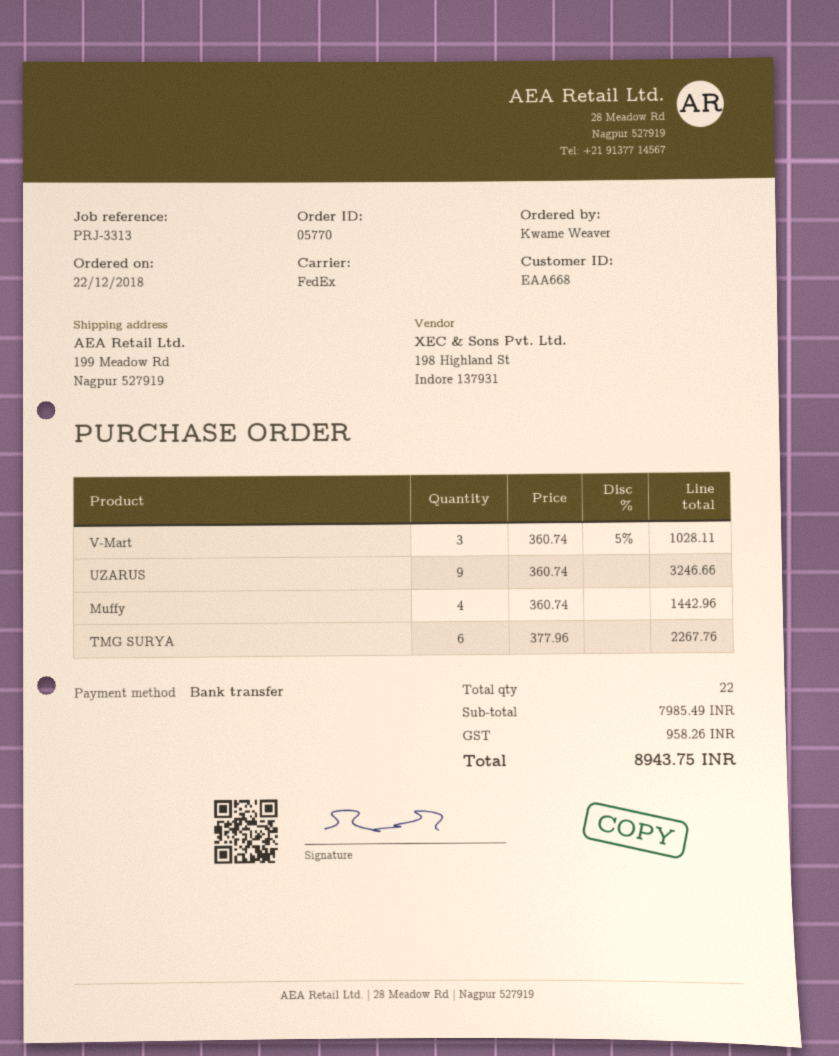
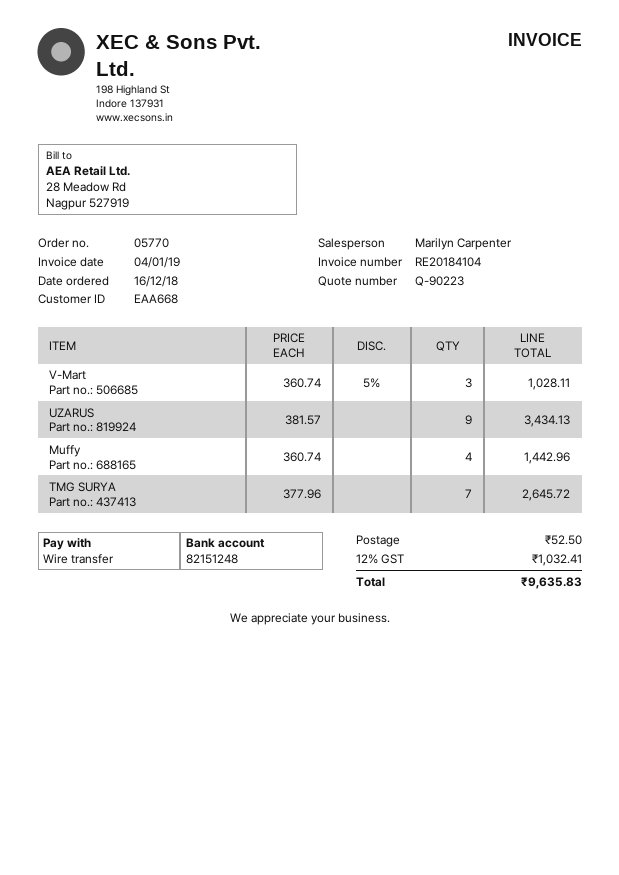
order date: 2018-12-22 -> 2018-12-16
UZARUS: 9 x 360.74 = 3246.66 -> 9 x 381.57 = 3434.13
TMG SURYA: 6 x 377.96 = 2267.76 -> 7 x 377.96 = 2645.72
shipping: none -> 52.50
tax: 958.26 -> 1032.41
total: 8943.75 -> 9635.83

